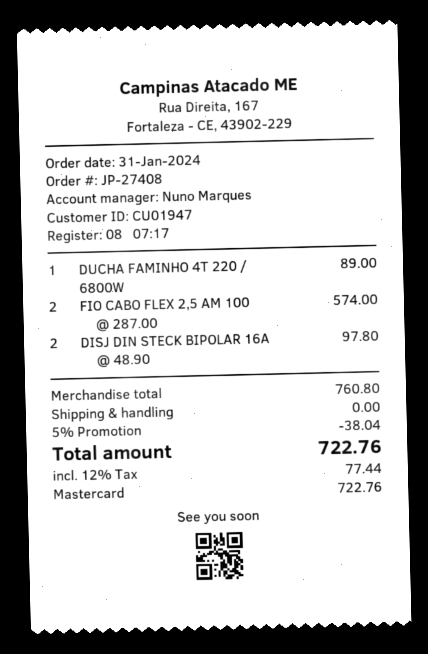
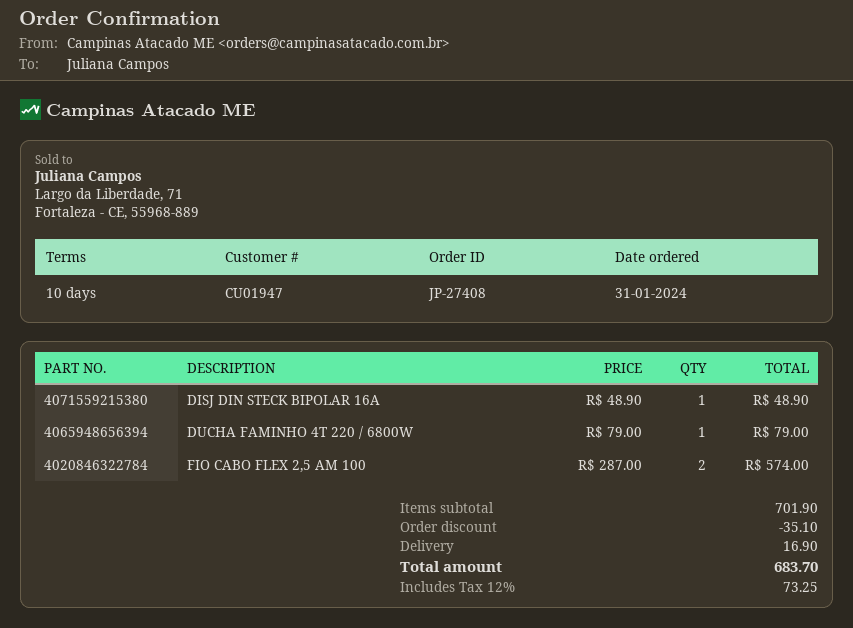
DUCHA FAMINHO 4T 220 / 6800W: 1 x 89.00 = 89.00 -> 1 x 79.00 = 79.00
DISJ DIN STECK BIPOLAR 16A: 2 x 48.90 = 97.80 -> 1 x 48.90 = 48.90
subtotal: 760.80 -> 701.90
discount: 38.04 -> 35.10
shipping: 0.00 -> 16.90
tax: 12% = 77.44 -> 12% = 73.25
total: 722.76 -> 683.70

